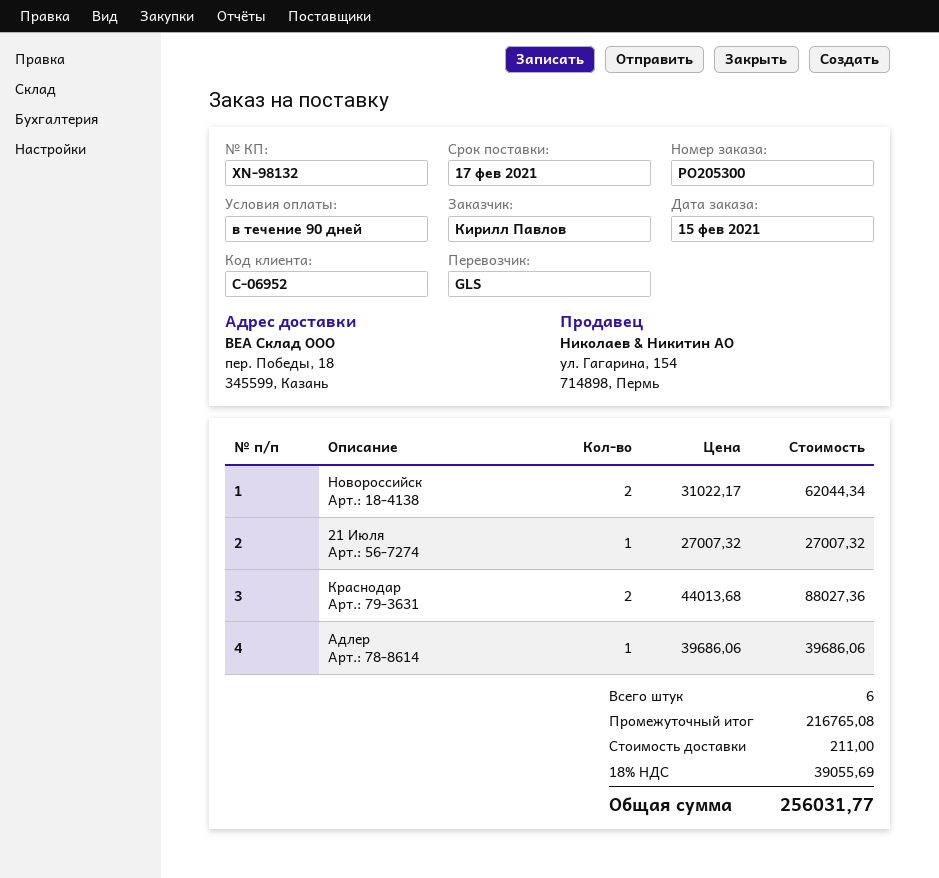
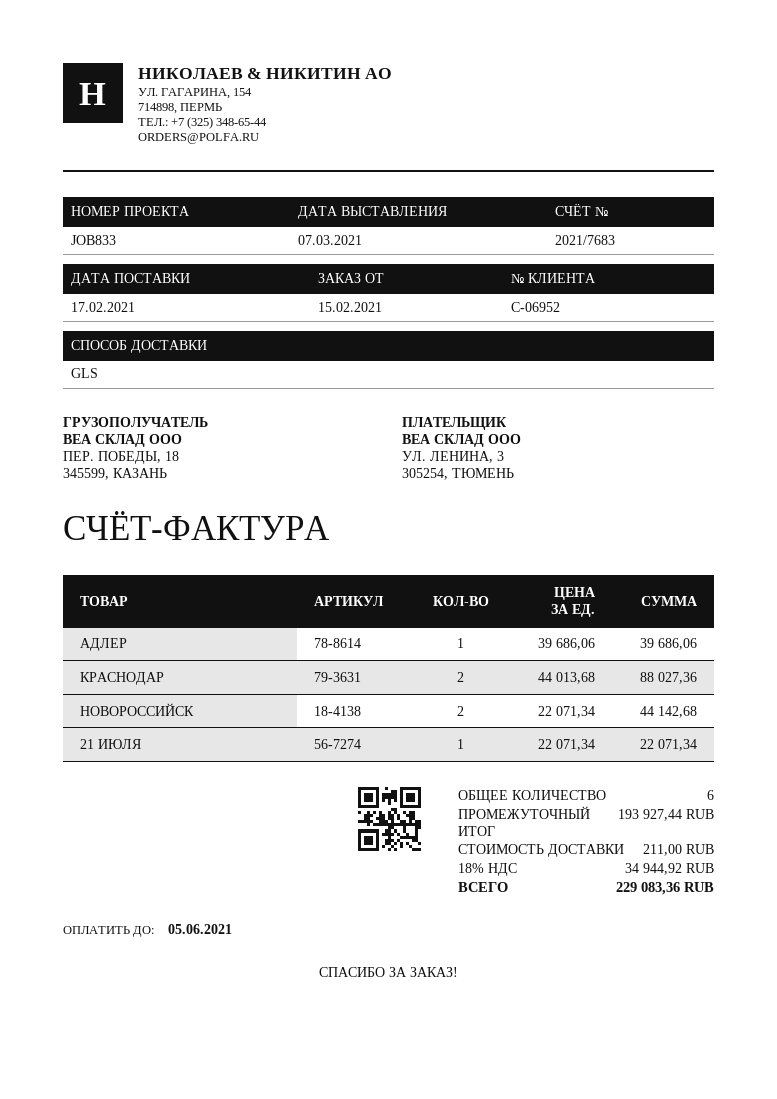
Новороссийск: 2 x 31022.17 = 62044.34 -> 2 x 22071.34 = 44142.68
21 Июля: 1 x 27007.32 = 27007.32 -> 1 x 22071.34 = 22071.34
subtotal: 216765.08 -> 193927.44
tax: 18% = 39055.69 -> 18% = 34944.92
total: 256031.77 -> 229083.36

